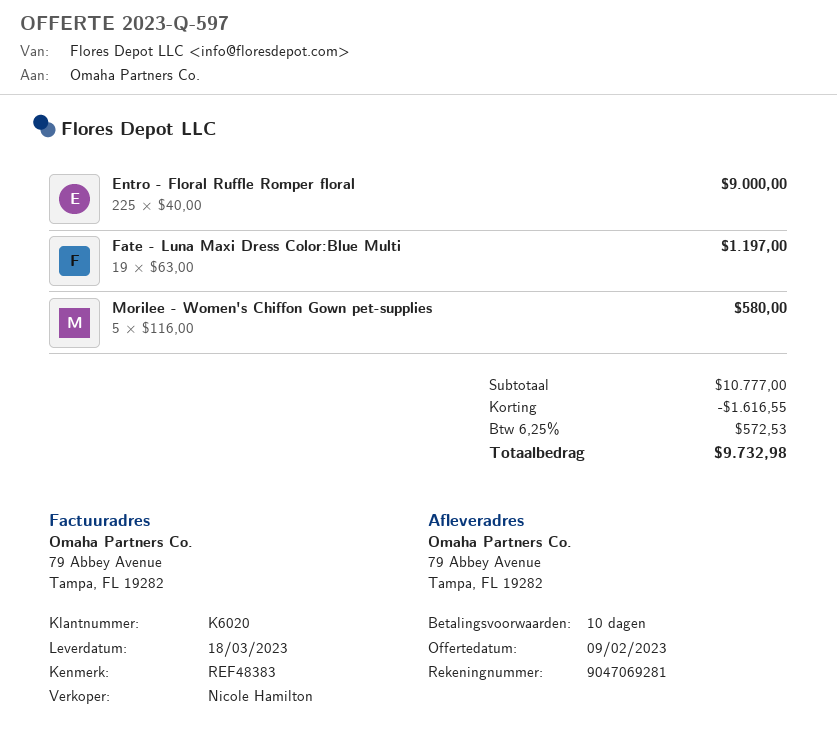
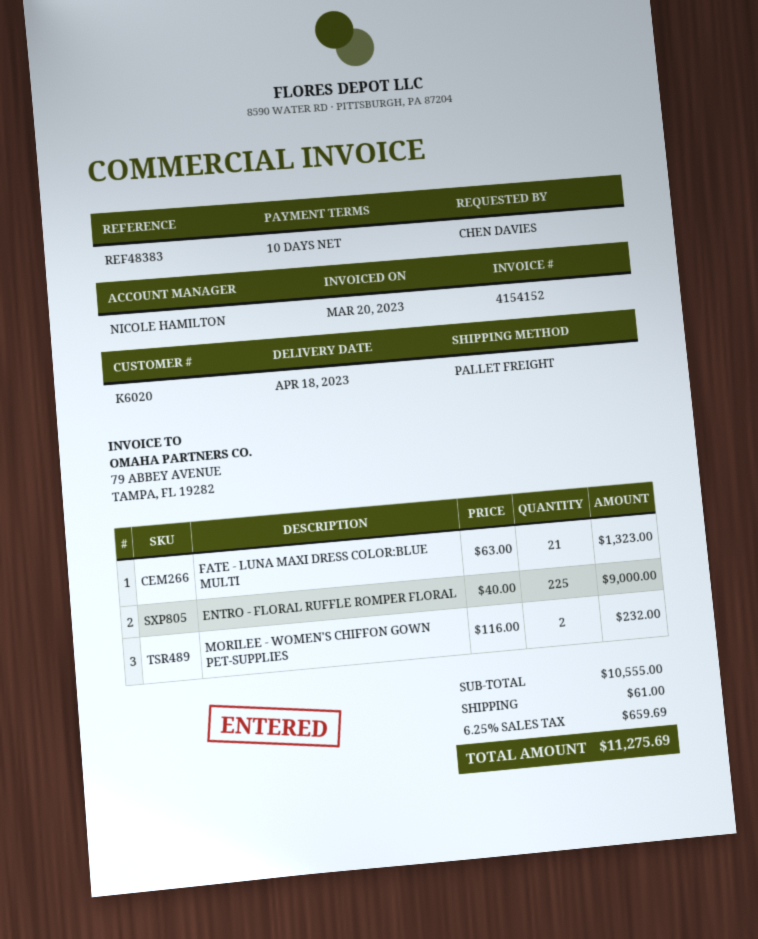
delivery date: 2023-03-18 -> 2023-04-18
Fate - Luna Maxi Dress Color:Blue Multi: 19 x 63.00 = 1197.00 -> 21 x 63.00 = 1323.00
Morilee - Women's Chiffon Gown pet-supplies: 5 x 116.00 = 580.00 -> 2 x 116.00 = 232.00
subtotal: 10777.00 -> 10555.00
discount: 1616.55 -> none
shipping: none -> 61.00
tax: 6.25% = 572.53 -> 6.25% = 659.69
total: 9732.98 -> 11275.69

